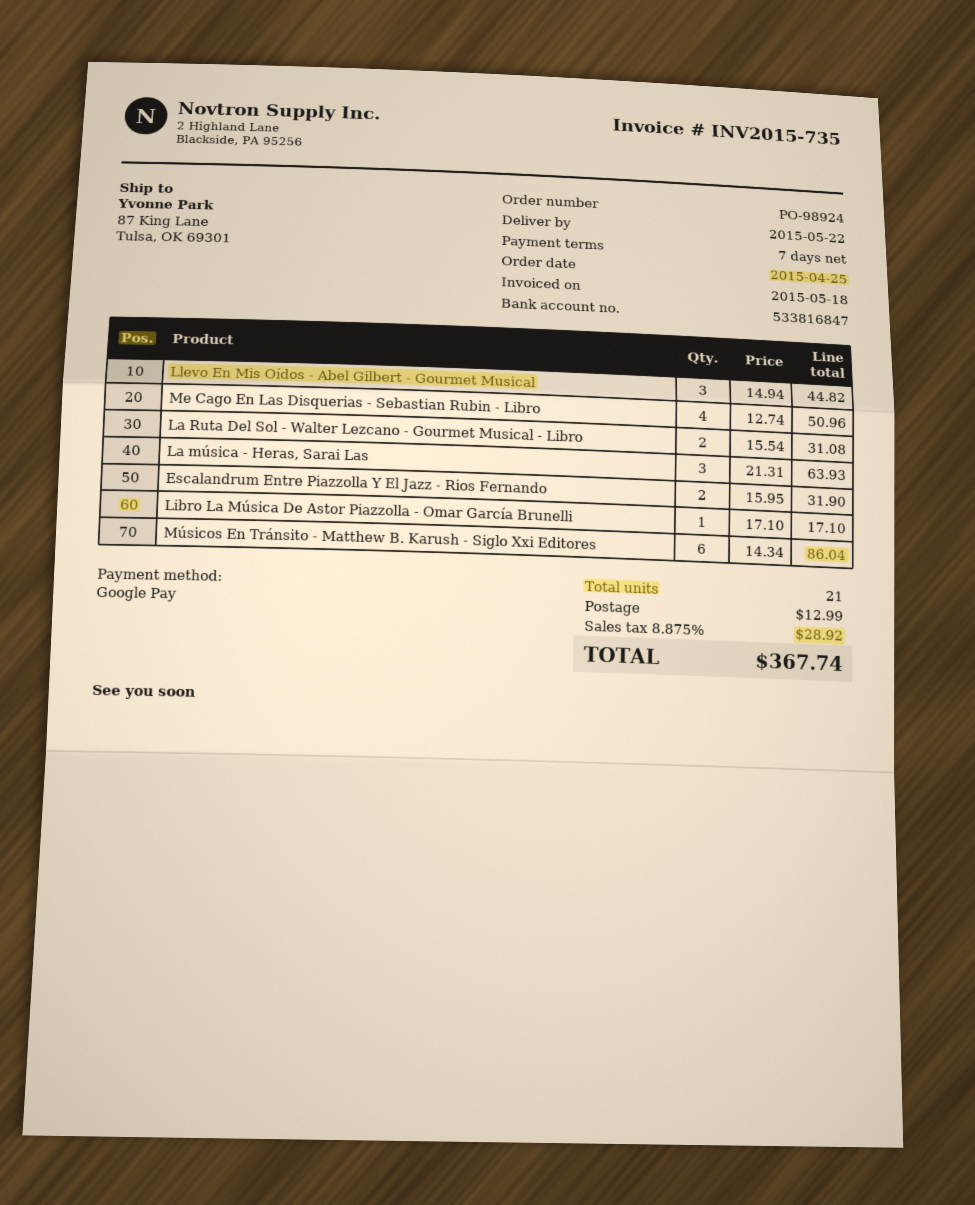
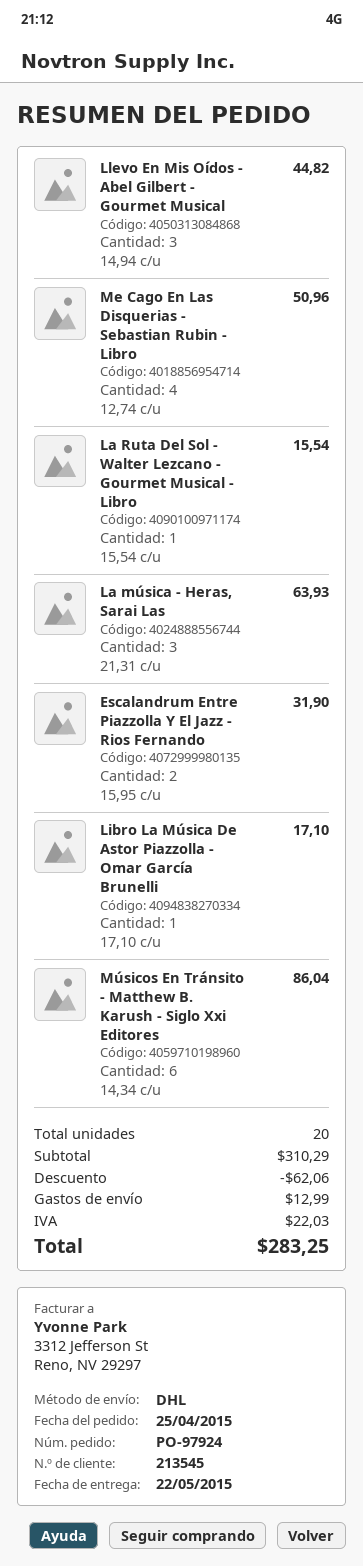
order number: PO-98924 -> PO-97924
La Ruta Del Sol - Walter Lezcano - Gourmet Musical - Libro: 2 x 15.54 = 31.08 -> 1 x 15.54 = 15.54
total quantity: 21 -> 20
discount: none -> 62.06
tax: 28.92 -> 22.03
total: 367.74 -> 283.25

